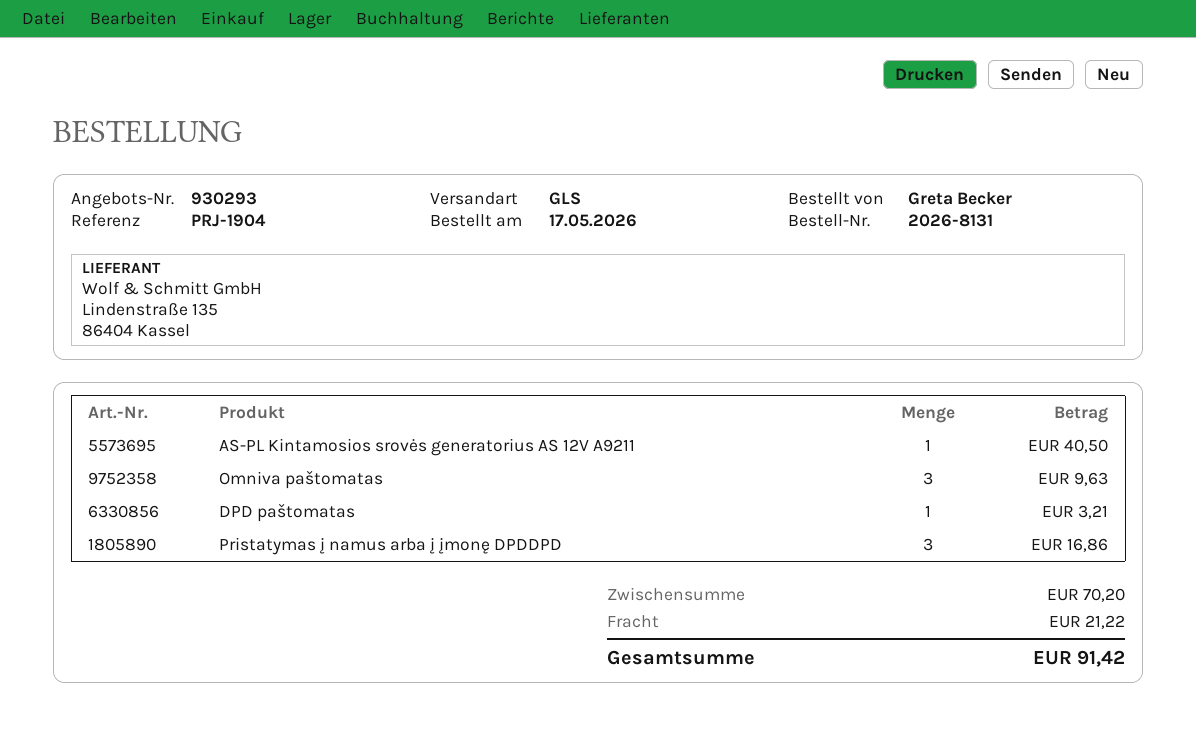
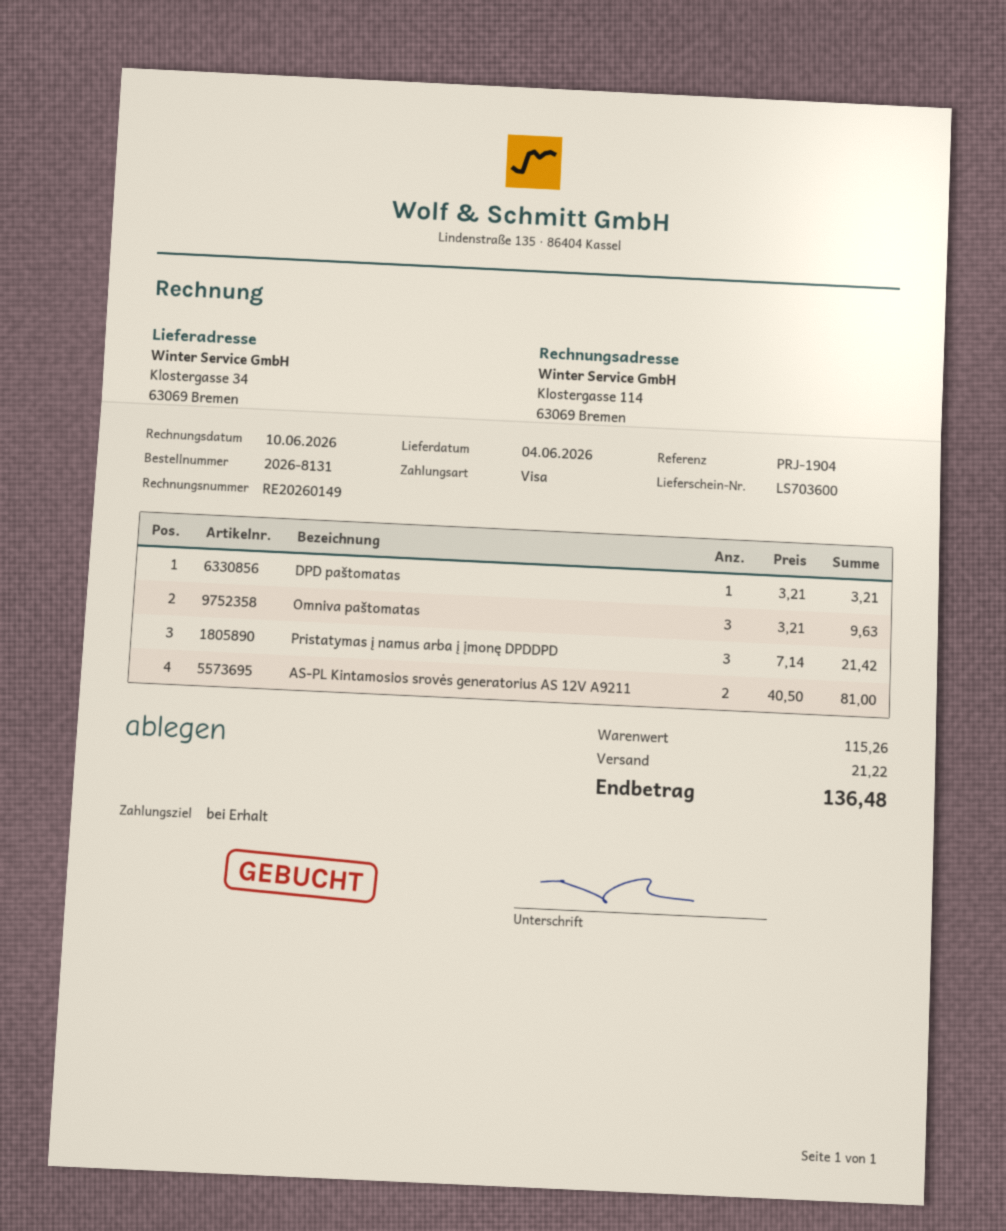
AS-PL Kintamosios srovės generatorius AS 12V A9211: 1 for 40.50 -> 2 for 81.00
Pristatymas į namus arba į įmonę DPDDPD: 3 for 16.86 -> 3 for 21.42
subtotal: 70.20 -> 115.26
total: 91.42 -> 136.48

